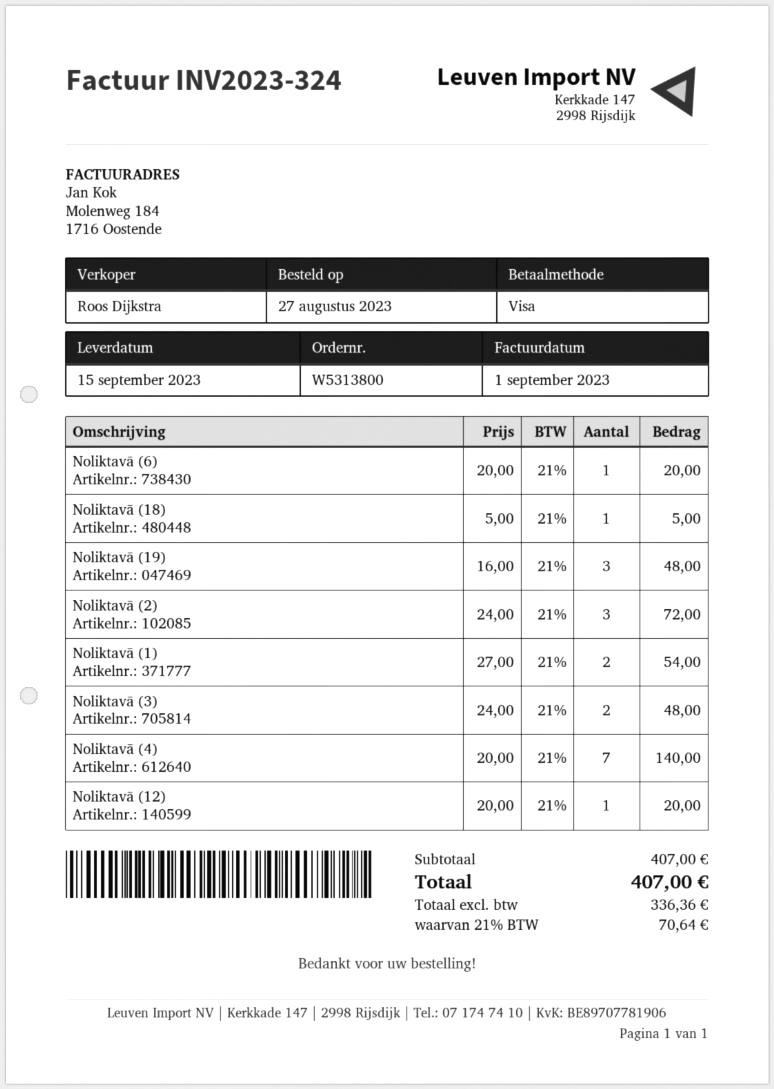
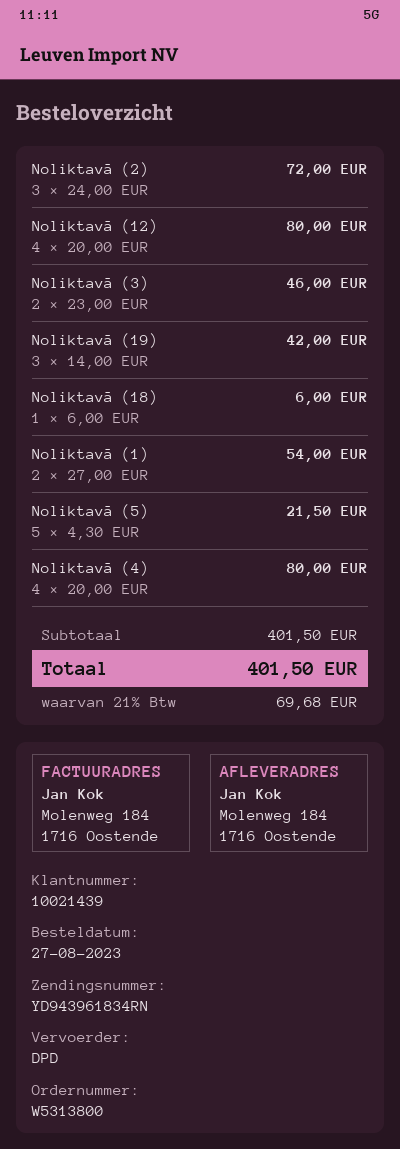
Noliktavā (6): 1 x 20.00 = 20.00 -> none
Noliktavā (18): 1 x 5.00 = 5.00 -> 1 x 6.00 = 6.00
Noliktavā (19): 3 x 16.00 = 48.00 -> 3 x 14.00 = 42.00
Noliktavā (3): 2 x 24.00 = 48.00 -> 2 x 23.00 = 46.00
Noliktavā (4): 7 x 20.00 = 140.00 -> 4 x 20.00 = 80.00
Noliktavā (12): 1 x 20.00 = 20.00 -> 4 x 20.00 = 80.00
Noliktavā (5): none -> 5 x 4.30 = 21.50
subtotal: 407.00 -> 401.50
tax: 21% = 70.64 -> 21% = 69.68
total: 407.00 -> 401.50

